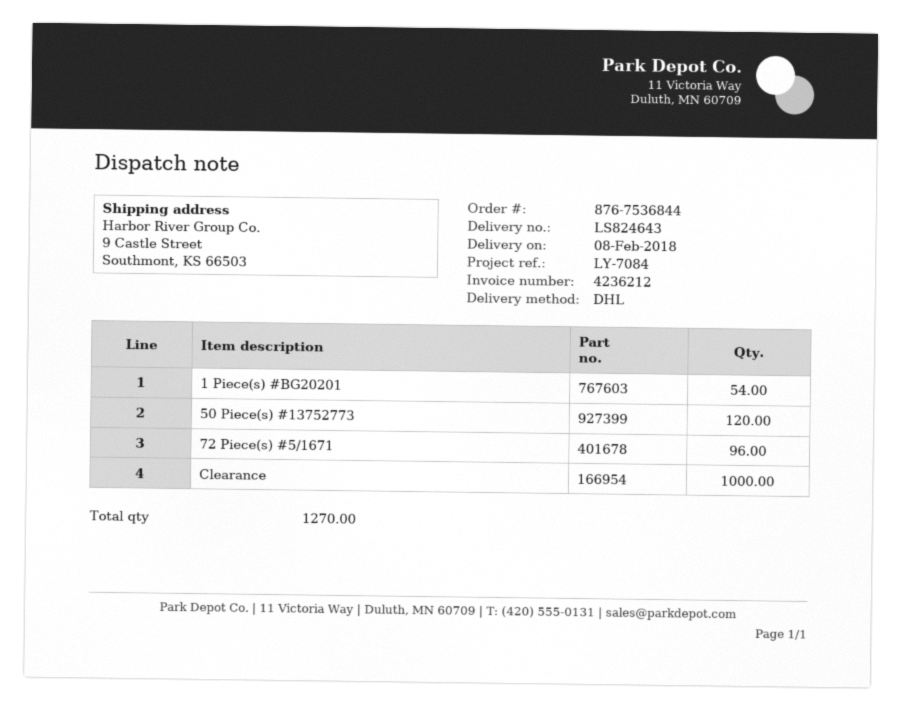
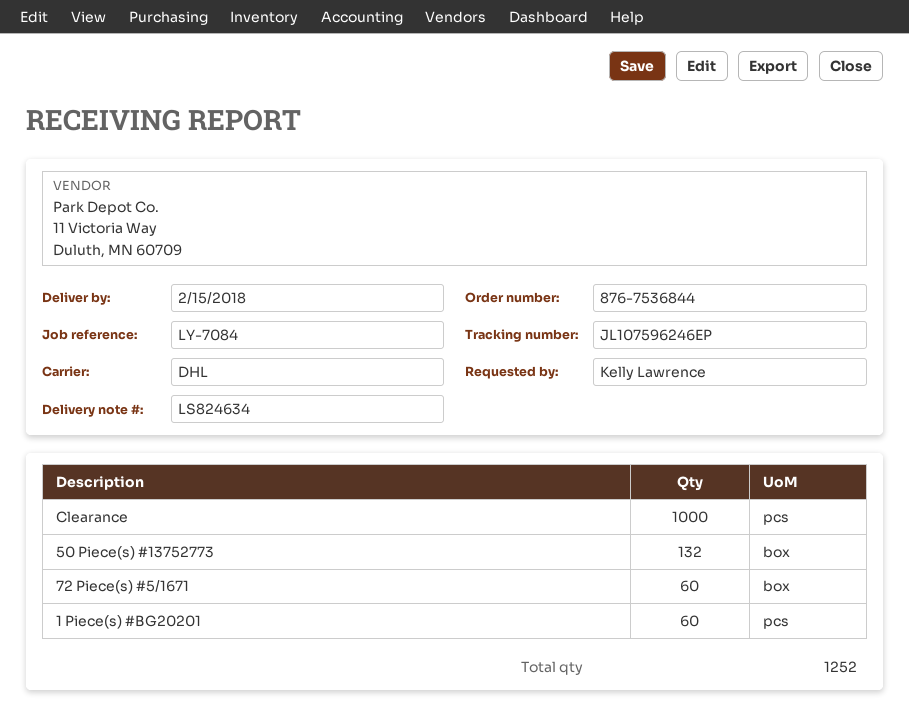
delivery note number: LS824643 -> LS824634
delivery date: 2018-02-08 -> 2018-02-15
1 Piece(s) #BG20201: 54 -> 60
50 Piece(s) #13752773: 120 -> 132
72 Piece(s) #5/1671: 96 -> 60
total quantity: 1270 -> 1252

